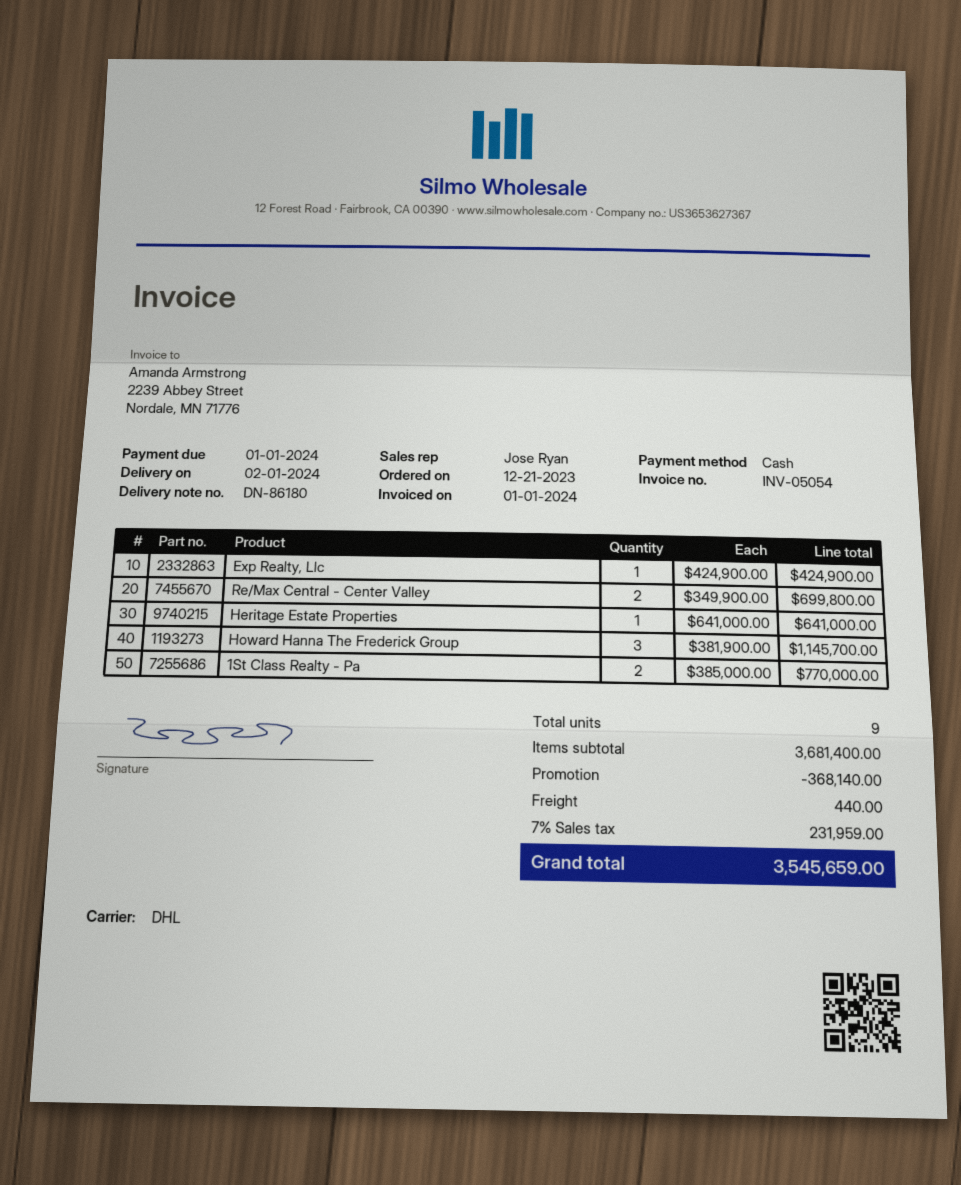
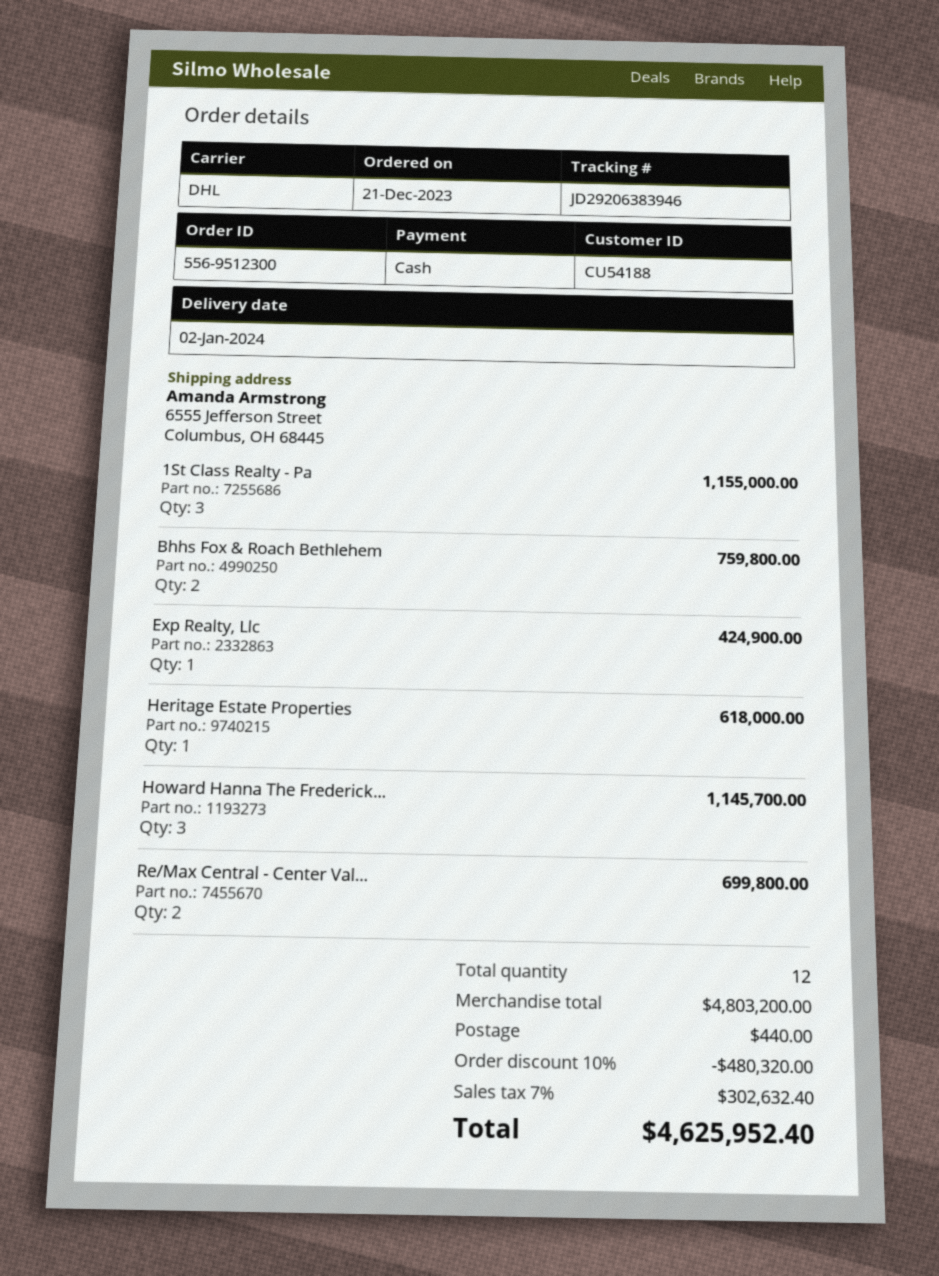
delivery date: 2024-02-01 -> 2024-01-02
Heritage Estate Properties: 1 for 641000.00 -> 1 for 618000.00
1St Class Realty - Pa: 2 for 770000.00 -> 3 for 1155000.00
Bhhs Fox & Roach Bethlehem: none -> 2 for 759800.00
total quantity: 9 -> 12
subtotal: 3681400.00 -> 4803200.00
discount: 368140.00 -> 480320.00
tax: 7% = 231959.00 -> 7% = 302632.40
total: 3545659.00 -> 4625952.40

